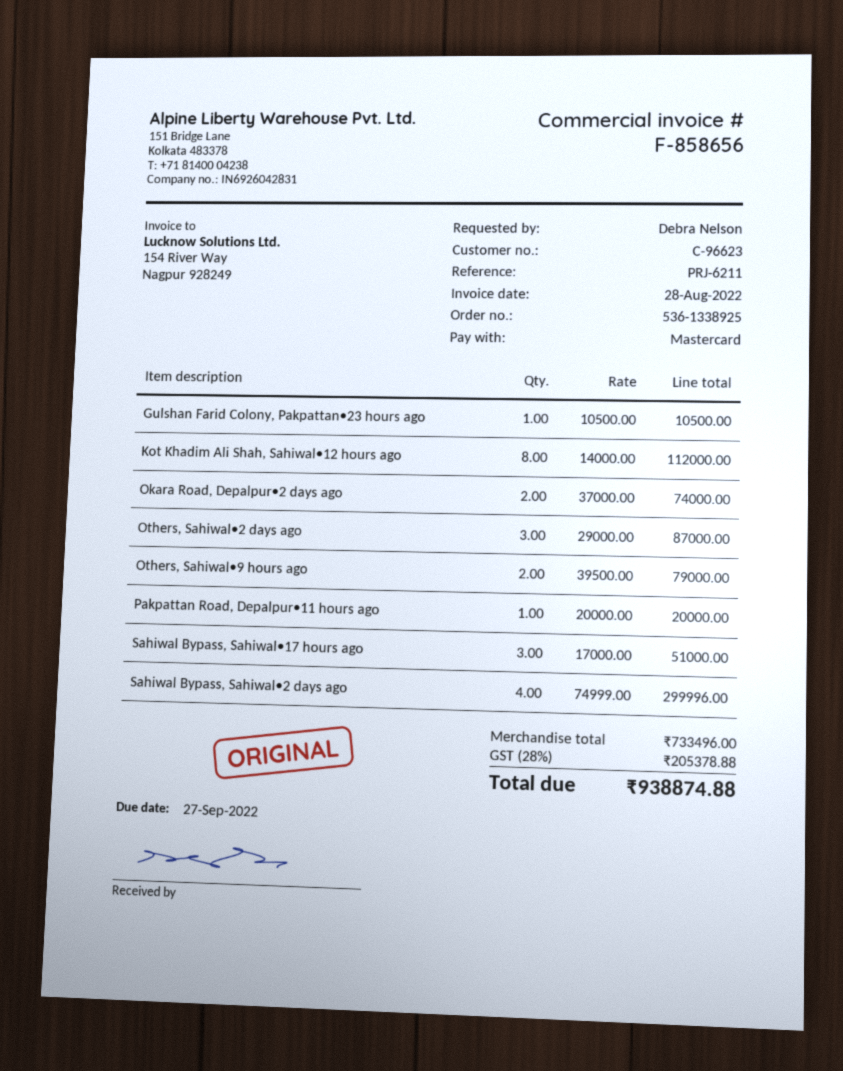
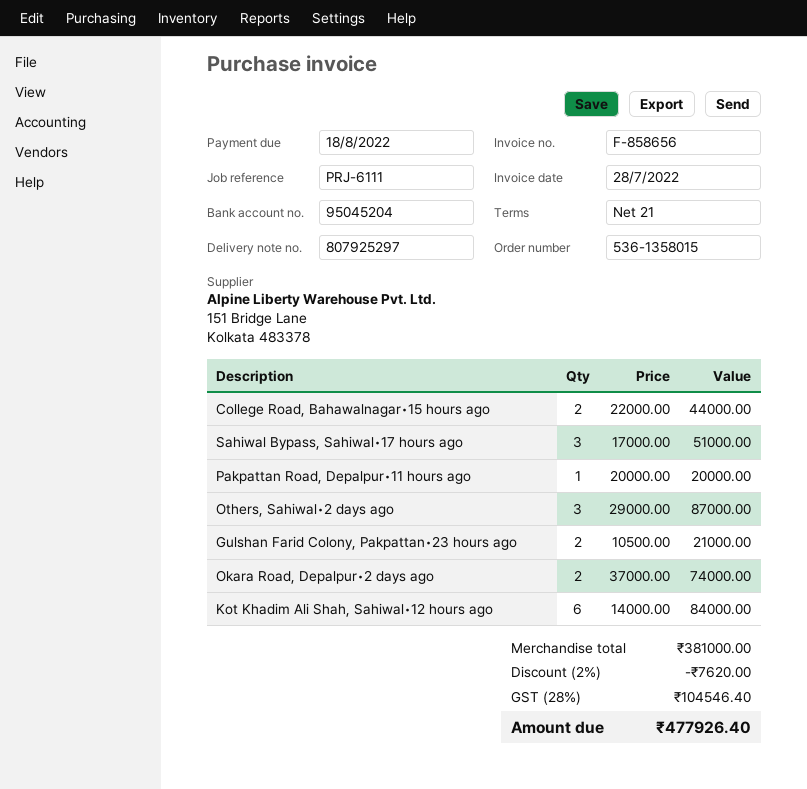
order number: 536-1338925 -> 536-1358015
invoice date: 2022-08-28 -> 2022-07-28
due date: 2022-09-27 -> 2022-08-18
reference: PRJ-6211 -> PRJ-6111
Gulshan Farid Colony, Pakpattan•23 hours ago: 1 x 10500.00 = 10500.00 -> 2 x 10500.00 = 21000.00
Kot Khadim Ali Shah, Sahiwal•12 hours ago: 8 x 14000.00 = 112000.00 -> 6 x 14000.00 = 84000.00
Others, Sahiwal•9 hours ago: 2 x 39500.00 = 79000.00 -> none
Sahiwal Bypass, Sahiwal•2 days ago: 4 x 74999.00 = 299996.00 -> none
College Road, Bahawalnagar•15 hours ago: none -> 2 x 22000.00 = 44000.00
subtotal: 733496.00 -> 381000.00
discount: none -> 2% = 7620.00
tax: 28% = 205378.88 -> 28% = 104546.40
total: 938874.88 -> 477926.40

